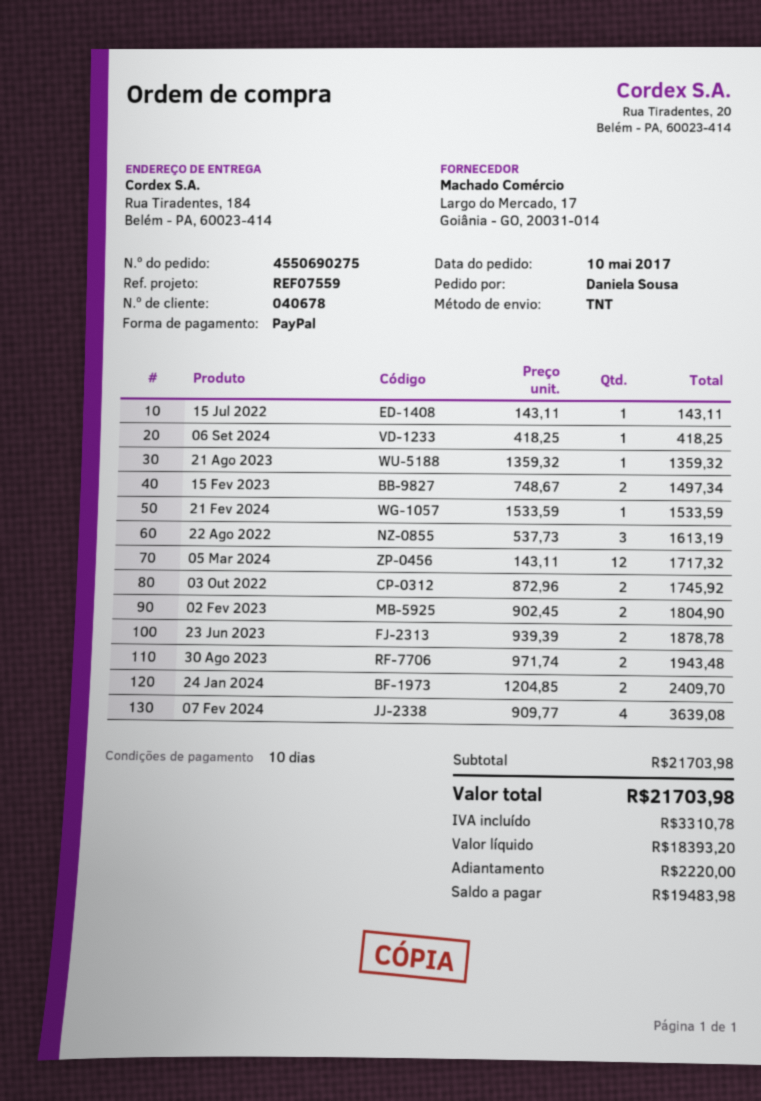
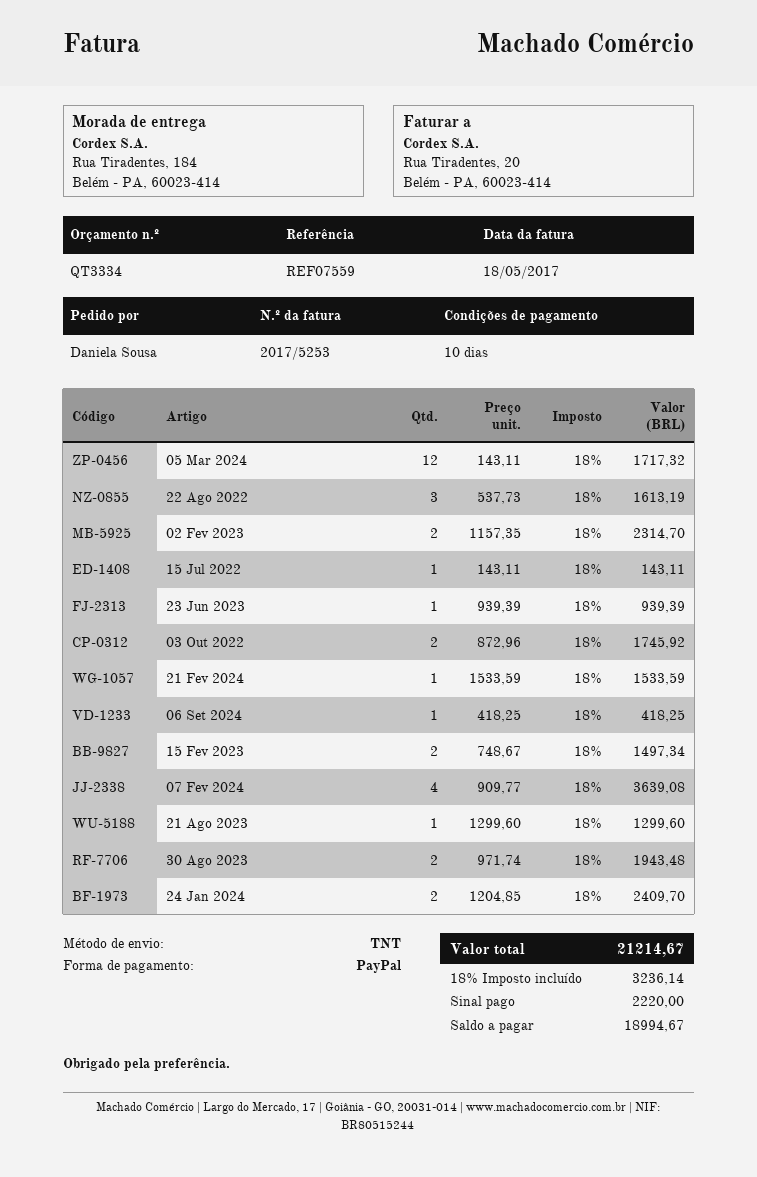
21 Ago 2023: 1 x 1359.32 = 1359.32 -> 1 x 1299.60 = 1299.60
02 Fev 2023: 2 x 902.45 = 1804.90 -> 2 x 1157.35 = 2314.70
23 Jun 2023: 2 x 939.39 = 1878.78 -> 1 x 939.39 = 939.39
tax: 3310.78 -> 3236.14
total: 21703.98 -> 21214.67
balance: 19483.98 -> 18994.67

